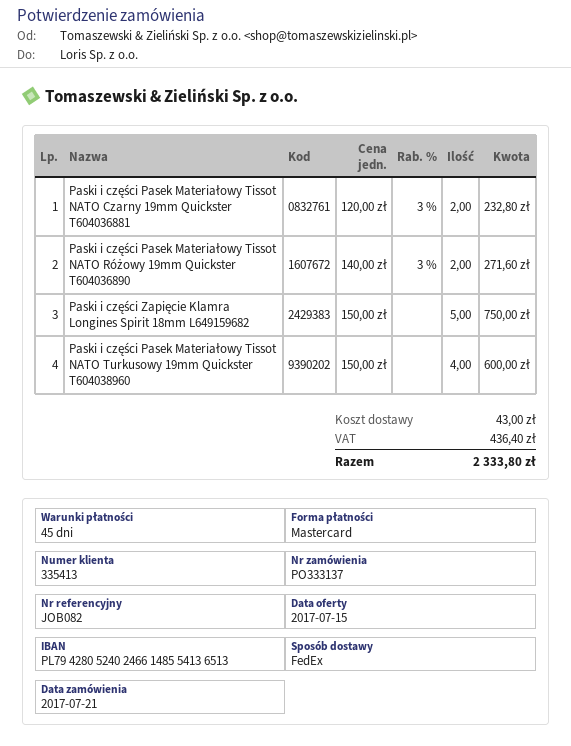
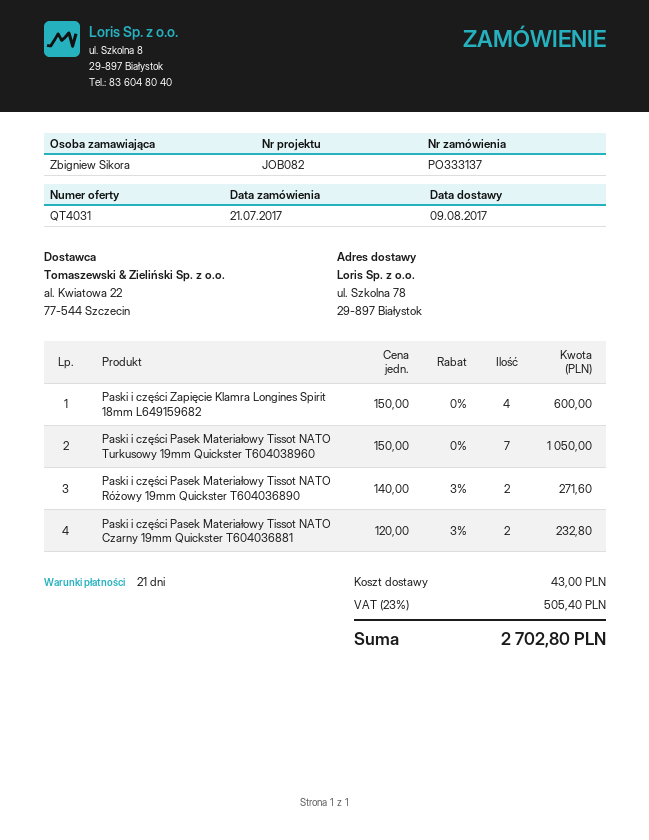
payment terms: 45 days -> 21 days
Paski i części Zapięcie Klamra Longines Spirit 18mm L649159682: 5 x 150.00 = 750.00 -> 4 x 150.00 = 600.00
Paski i części Pasek Materiałowy Tissot NATO Turkusowy 19mm Quickster T604038960: 4 x 150.00 = 600.00 -> 7 x 150.00 = 1050.00
tax: 436.40 -> 505.40
total: 2333.80 -> 2702.80

